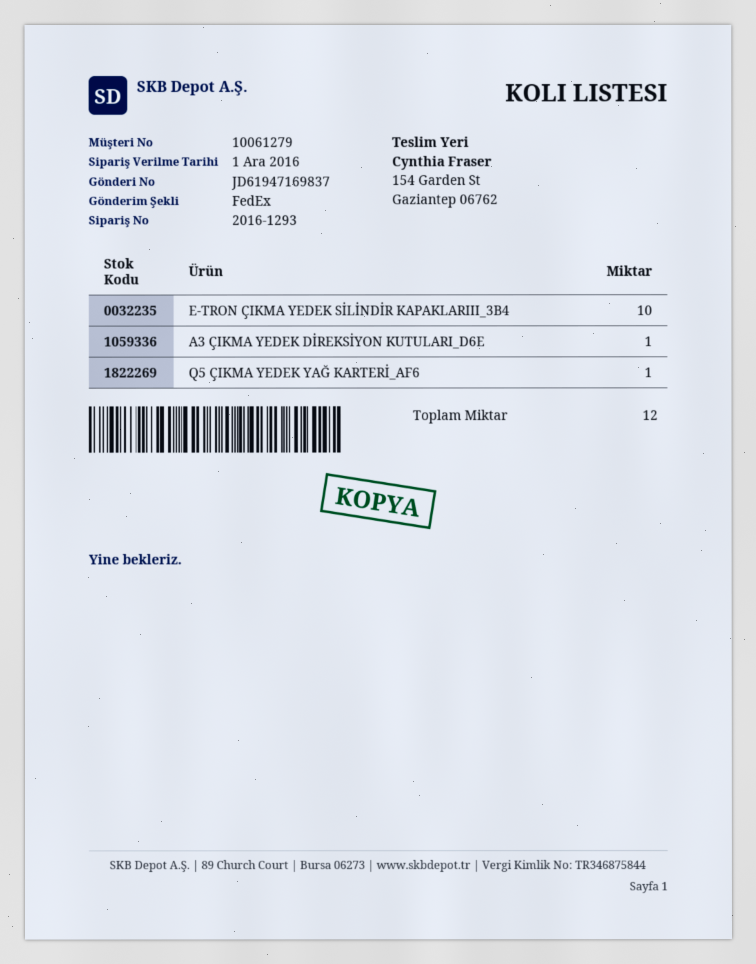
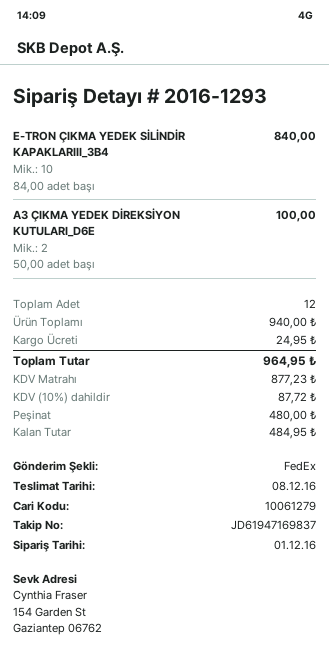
A3 ÇIKMA YEDEK DİREKSİYON KUTULARI_D6E: 1 -> 2
Q5 ÇIKMA YEDEK YAĞ KARTERİ_AF6: 1 -> none

